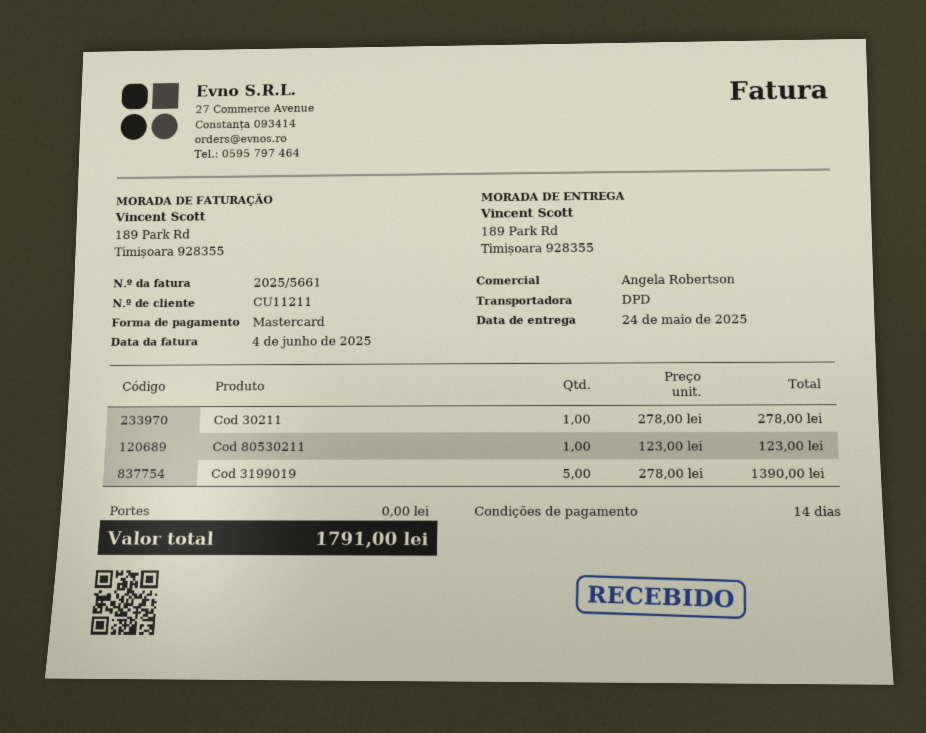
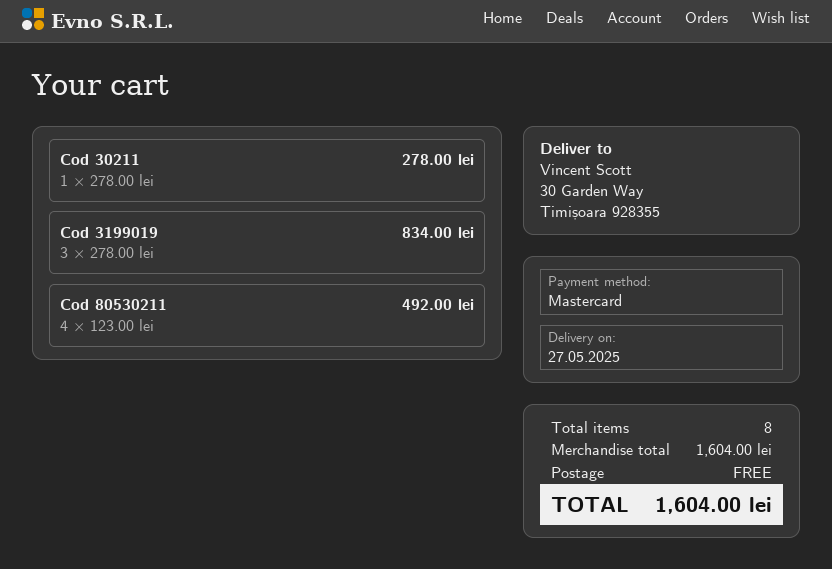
delivery date: 2025-05-24 -> 2025-05-27
ship to: 189 Park Rd, Timișoara 928355 -> 30 Garden Way, Timișoara 928355
Cod 80530211: 1 x 123.00 = 123.00 -> 4 x 123.00 = 492.00
Cod 3199019: 5 x 278.00 = 1390.00 -> 3 x 278.00 = 834.00
total: 1791.00 -> 1604.00

